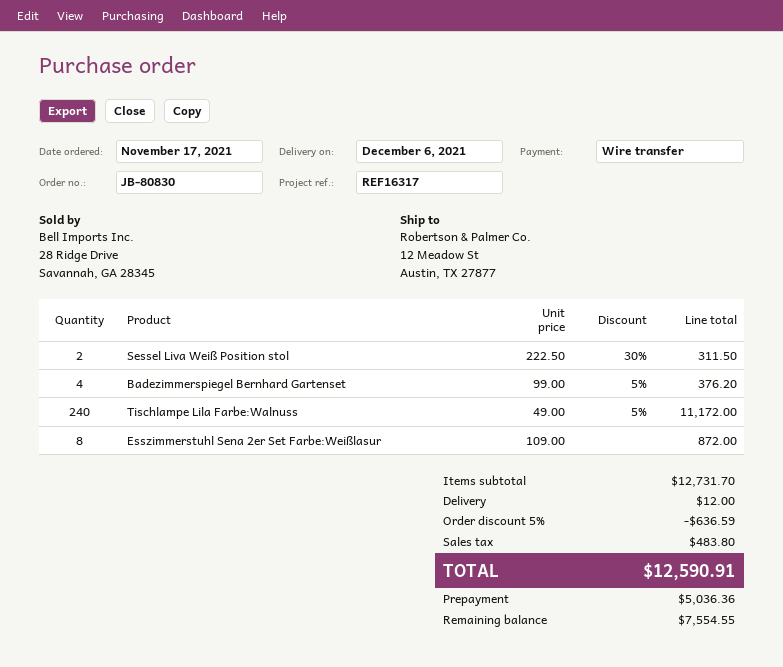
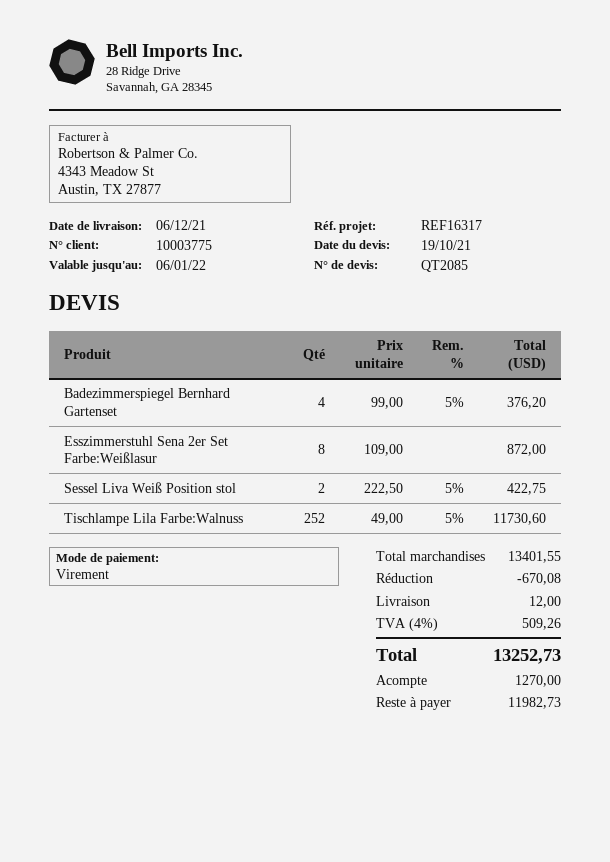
Sessel Liva Weiß Position stol: 2 x 222.50 - 30% = 311.50 -> 2 x 222.50 - 5% = 422.75
Tischlampe Lila Farbe:Walnuss: 240 x 49.00 - 5% = 11172.00 -> 252 x 49.00 - 5% = 11730.60
subtotal: 12731.70 -> 13401.55
discount: 636.59 -> 670.08
tax: 483.80 -> 509.26
total: 12590.91 -> 13252.73
deposit: 5036.36 -> 1270.00
balance: 7554.55 -> 11982.73

